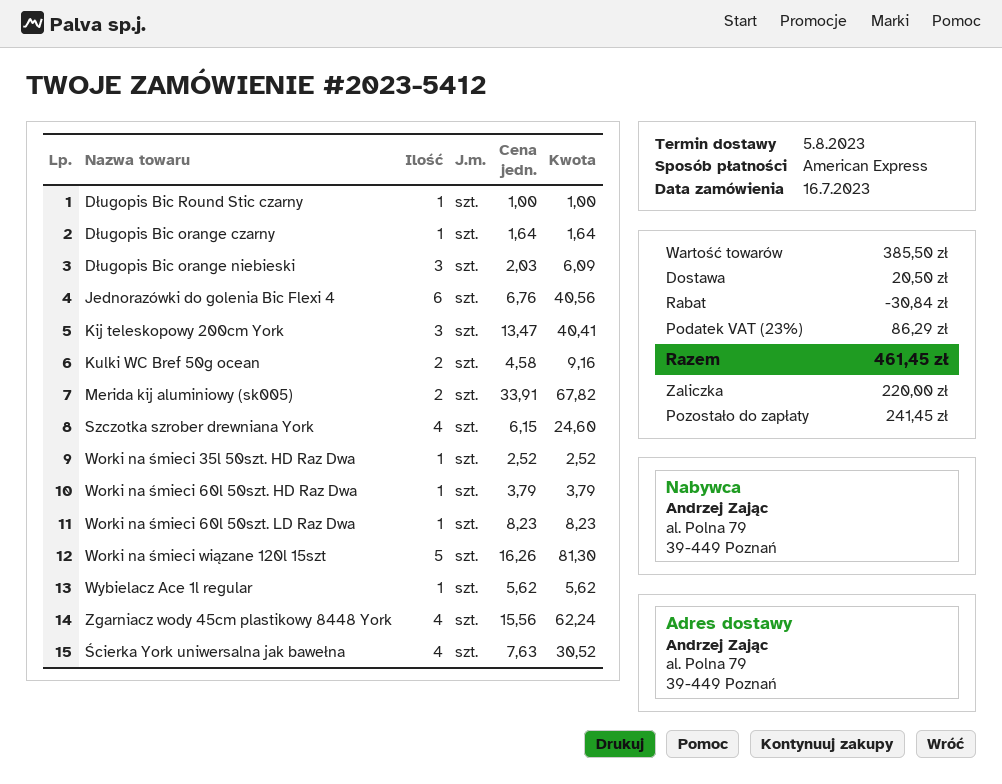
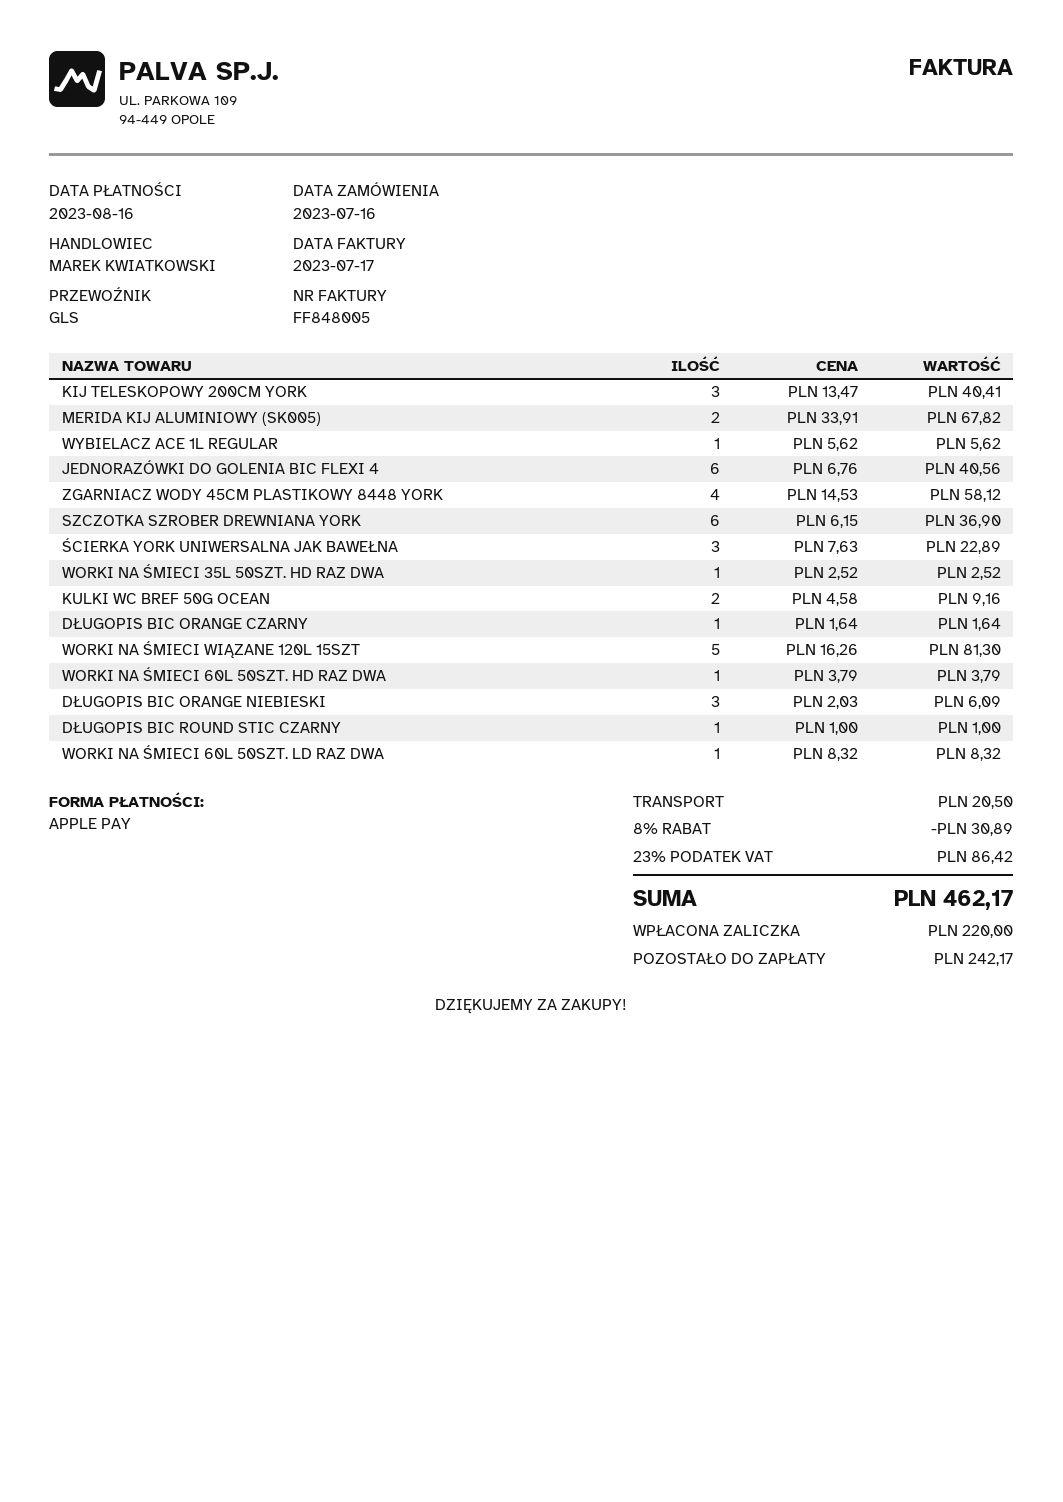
payment method: American Express -> Apple Pay
Szczotka szrober drewniana York: 4 x 6.15 = 24.60 -> 6 x 6.15 = 36.90
Worki na śmieci 60l 50szt. LD Raz Dwa: 1 x 8.23 = 8.23 -> 1 x 8.32 = 8.32
Zgarniacz wody 45cm plastikowy 8448 York: 4 x 15.56 = 62.24 -> 4 x 14.53 = 58.12
Ścierka York uniwersalna jak bawełna: 4 x 7.63 = 30.52 -> 3 x 7.63 = 22.89
discount: 30.84 -> 30.89
tax: 23% = 86.29 -> 23% = 86.42
total: 461.45 -> 462.17
balance: 241.45 -> 242.17

